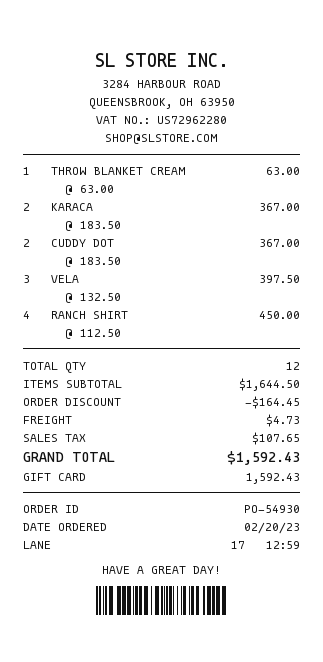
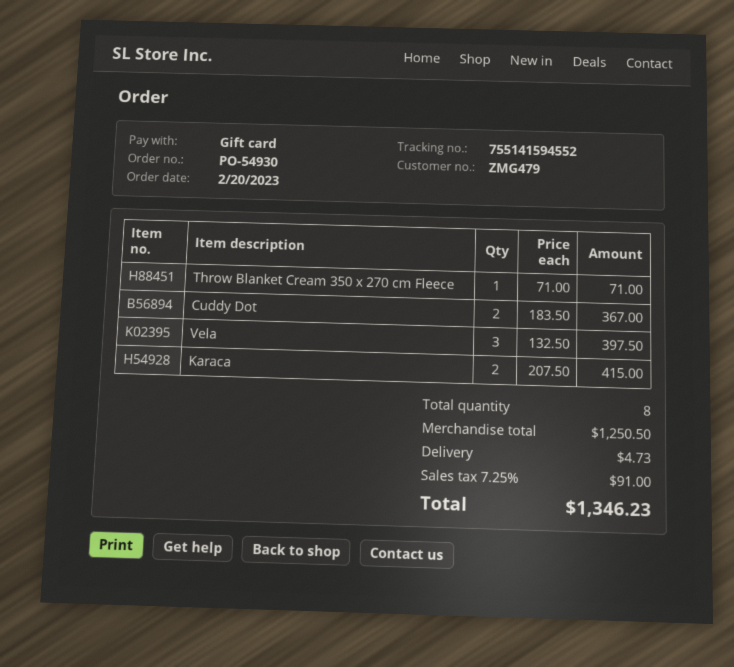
THROW BLANKET CREAM: 1 x 63.00 = 63.00 -> 1 x 71.00 = 71.00
KARACA: 2 x 183.50 = 367.00 -> 2 x 207.50 = 415.00
RANCH SHIRT: 4 x 112.50 = 450.00 -> none
total quantity: 12 -> 8
subtotal: 1644.50 -> 1250.50
discount: 164.45 -> none
tax: 107.65 -> 91.00
total: 1592.43 -> 1346.23

